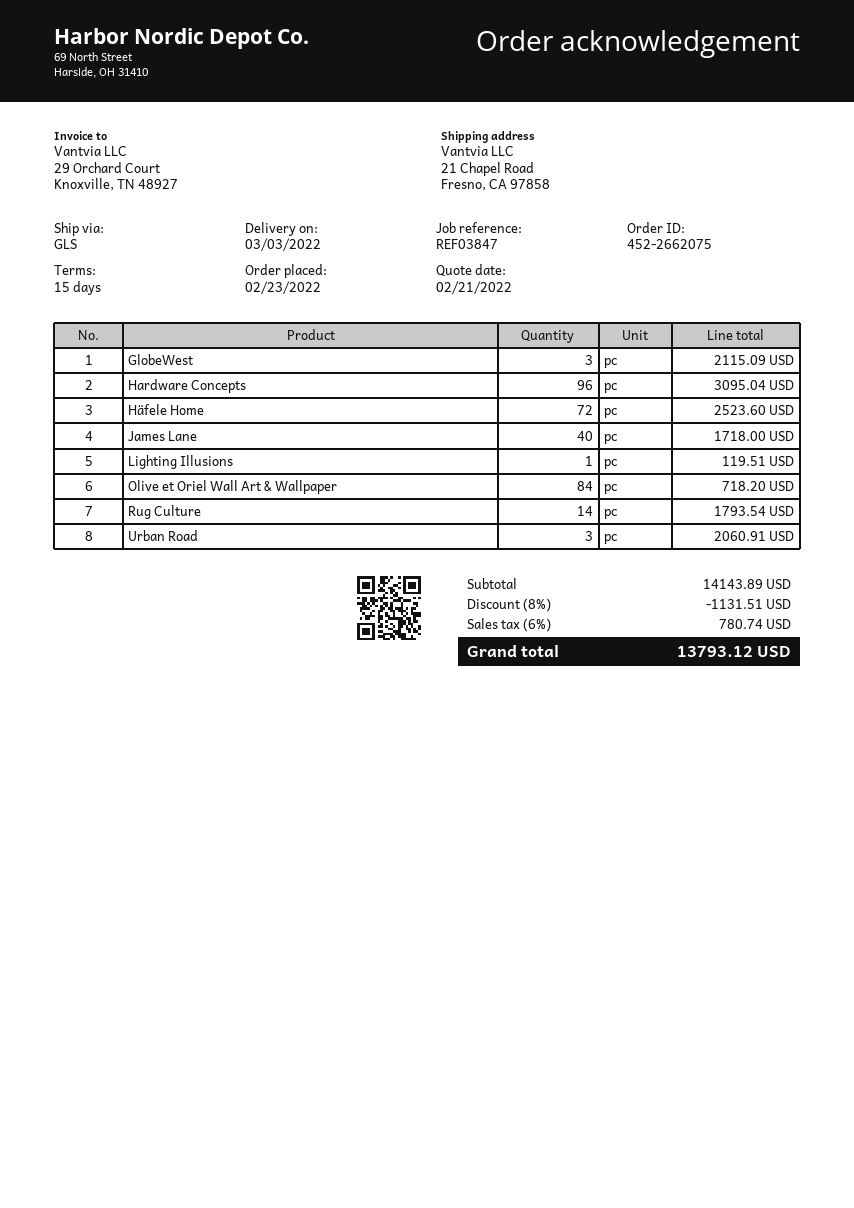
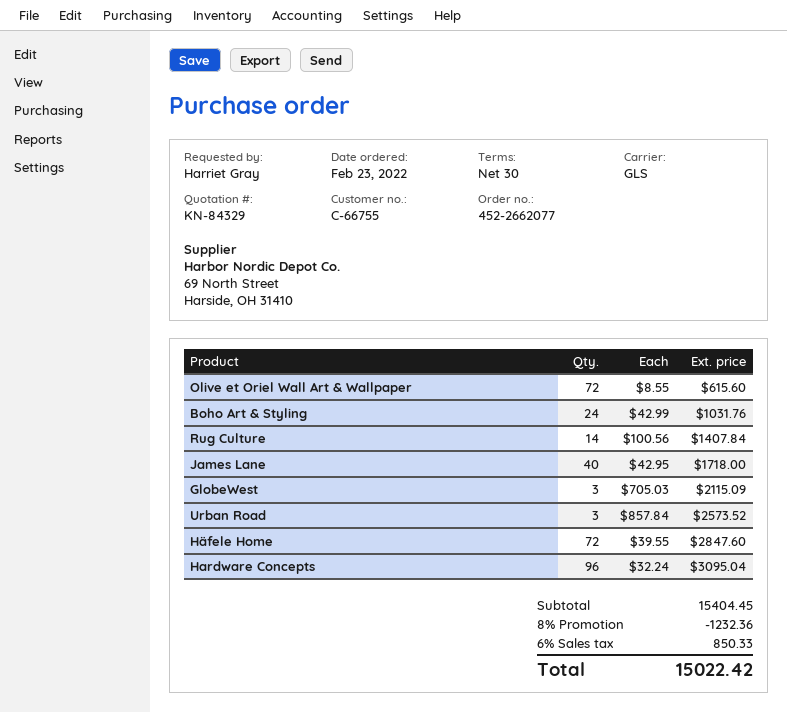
order number: 452-2662075 -> 452-2662077
payment terms: 15 days -> 30 days
Häfele Home: 72 for 2523.60 -> 72 for 2847.60
Lighting Illusions: 1 for 119.51 -> none
Olive et Oriel Wall Art & Wallpaper: 84 for 718.20 -> 72 for 615.60
Rug Culture: 14 for 1793.54 -> 14 for 1407.84
Urban Road: 3 for 2060.91 -> 3 for 2573.52
Boho Art & Styling: none -> 24 for 1031.76
subtotal: 14143.89 -> 15404.45
discount: 8% = 1131.51 -> 8% = 1232.36
tax: 6% = 780.74 -> 6% = 850.33
total: 13793.12 -> 15022.42

